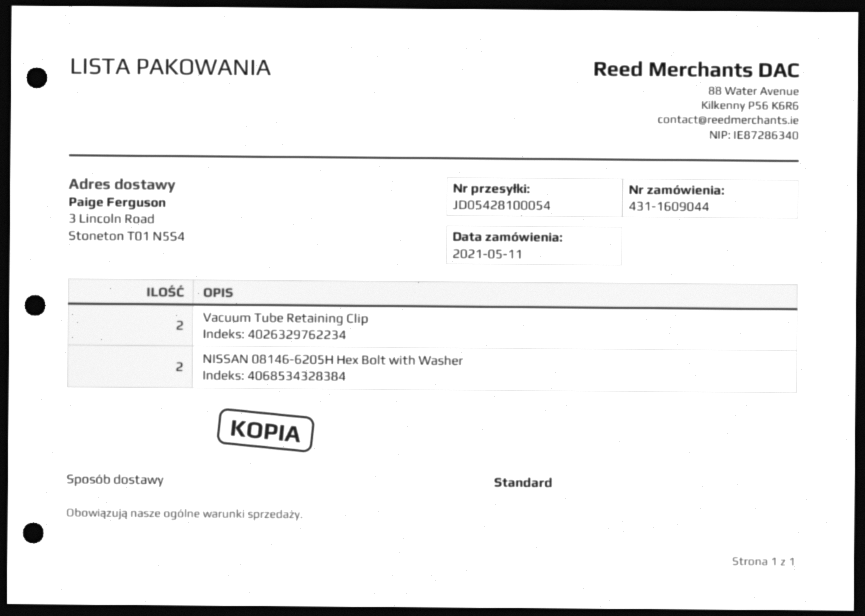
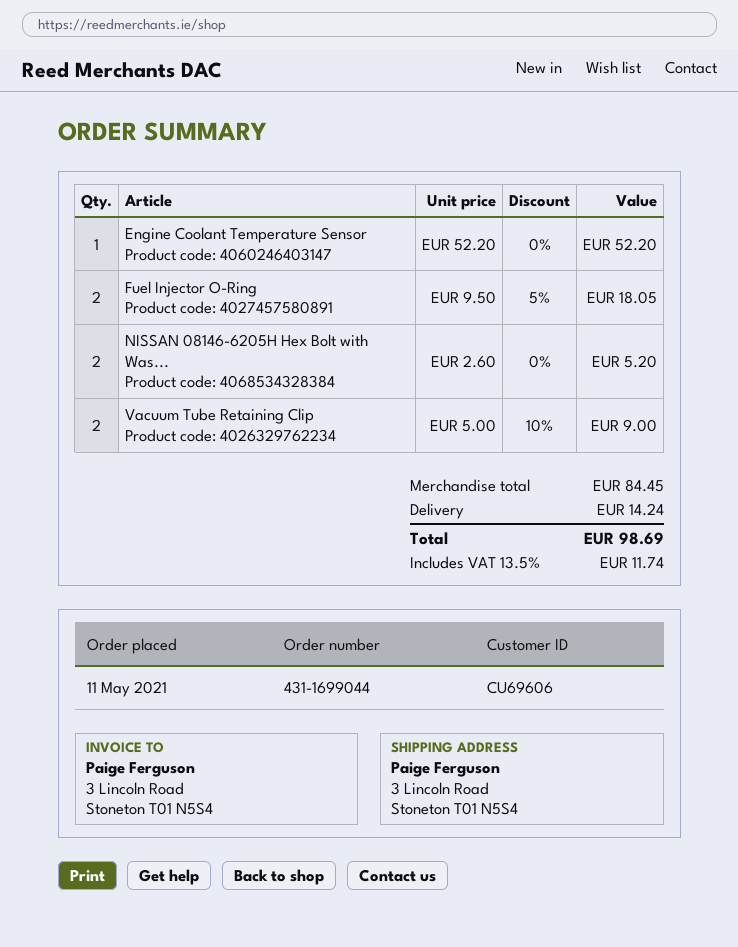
order number: 431-1609044 -> 431-1699044
Engine Coolant Temperature Sensor: none -> 1
Fuel Injector O-Ring: none -> 2

